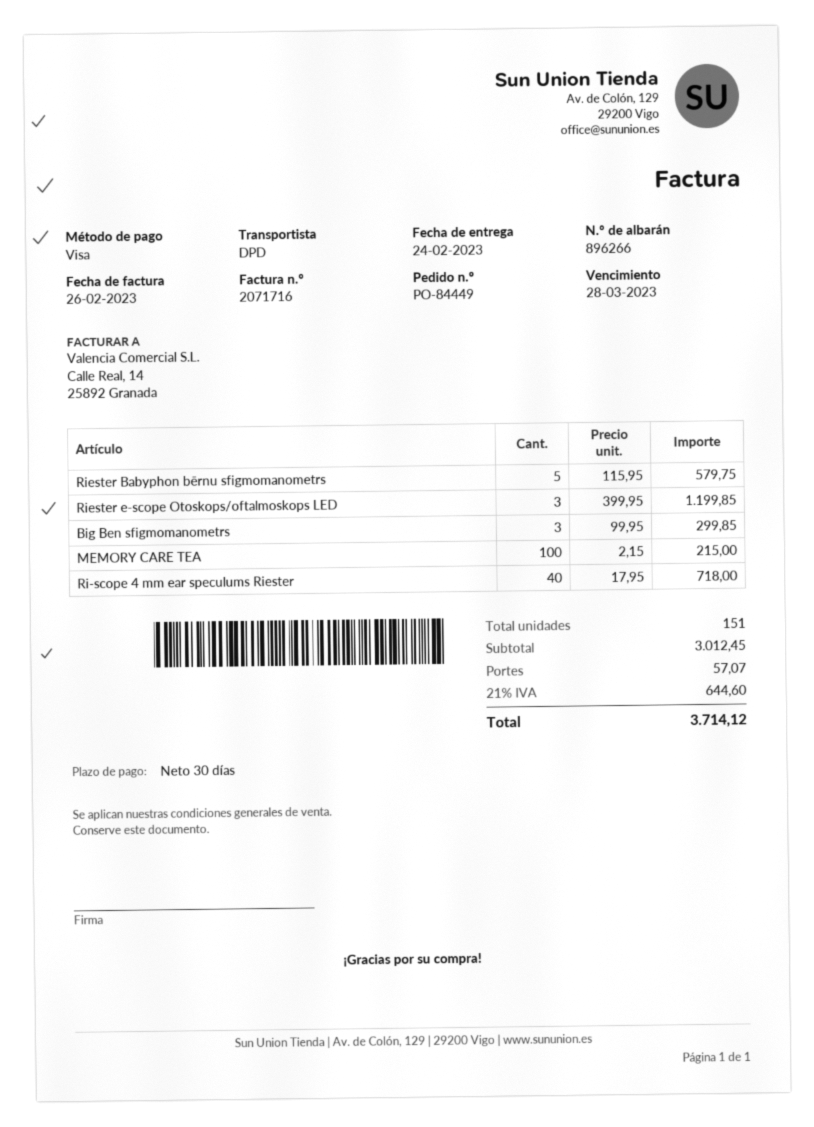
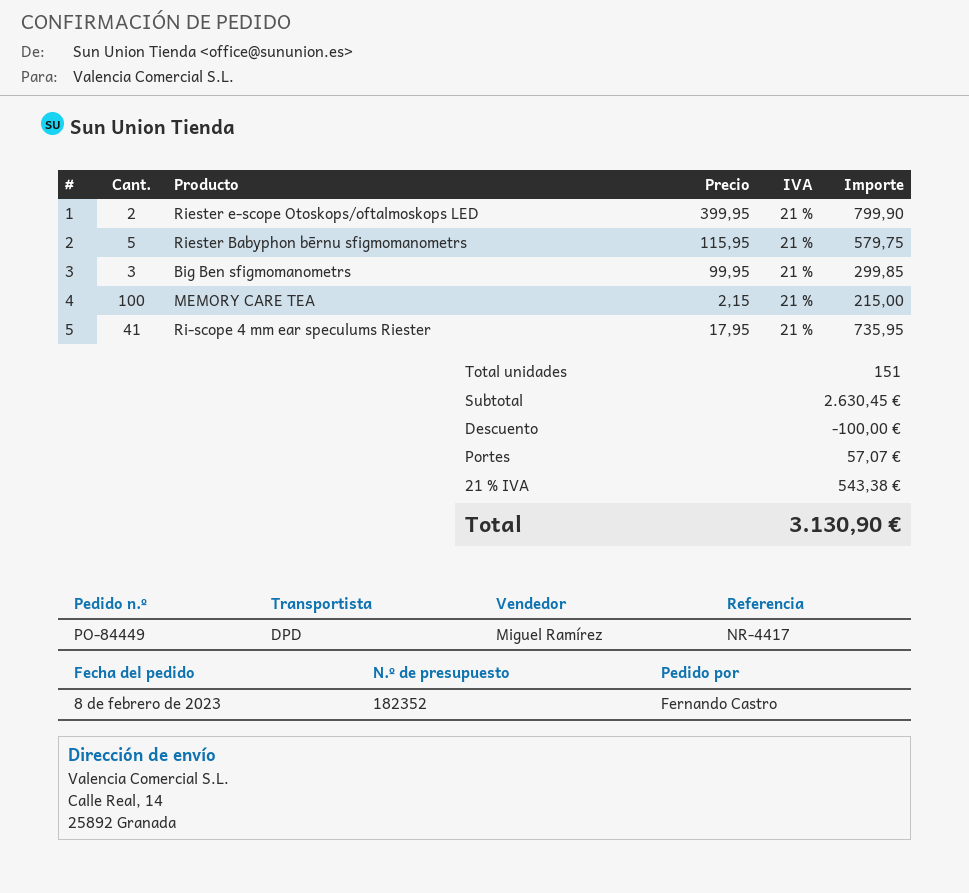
Riester e-scope Otoskops/oftalmoskops LED: 3 x 399.95 = 1199.85 -> 2 x 399.95 = 799.90
Ri-scope 4 mm ear speculums Riester: 40 x 17.95 = 718.00 -> 41 x 17.95 = 735.95
subtotal: 3012.45 -> 2630.45
discount: none -> 100.00
tax: 21% = 644.60 -> 21% = 543.38
total: 3714.12 -> 3130.90

